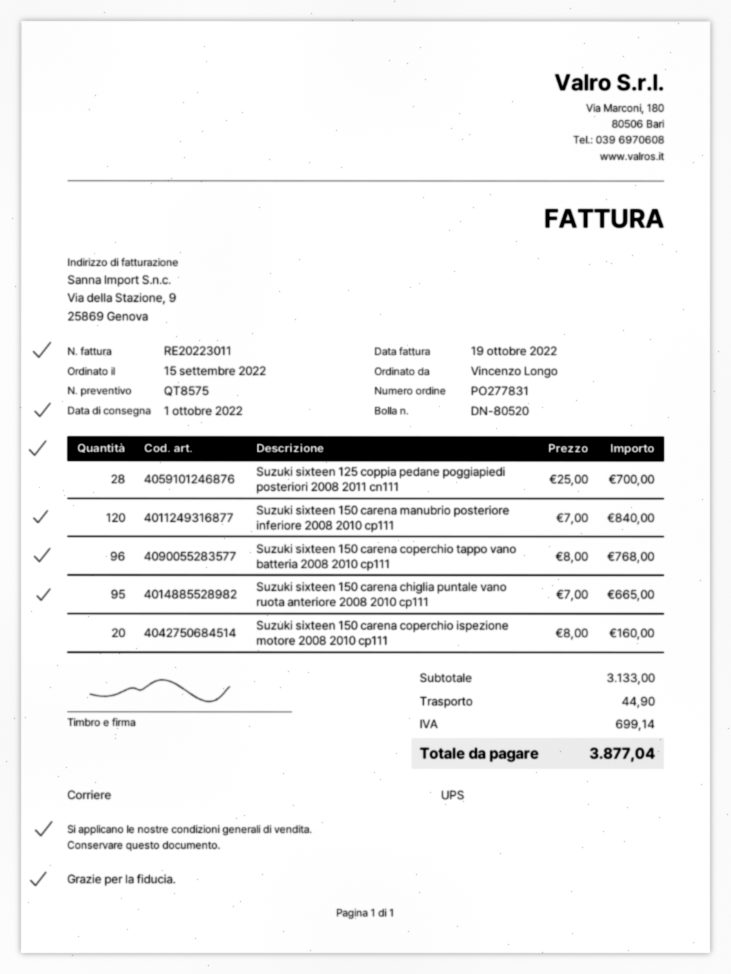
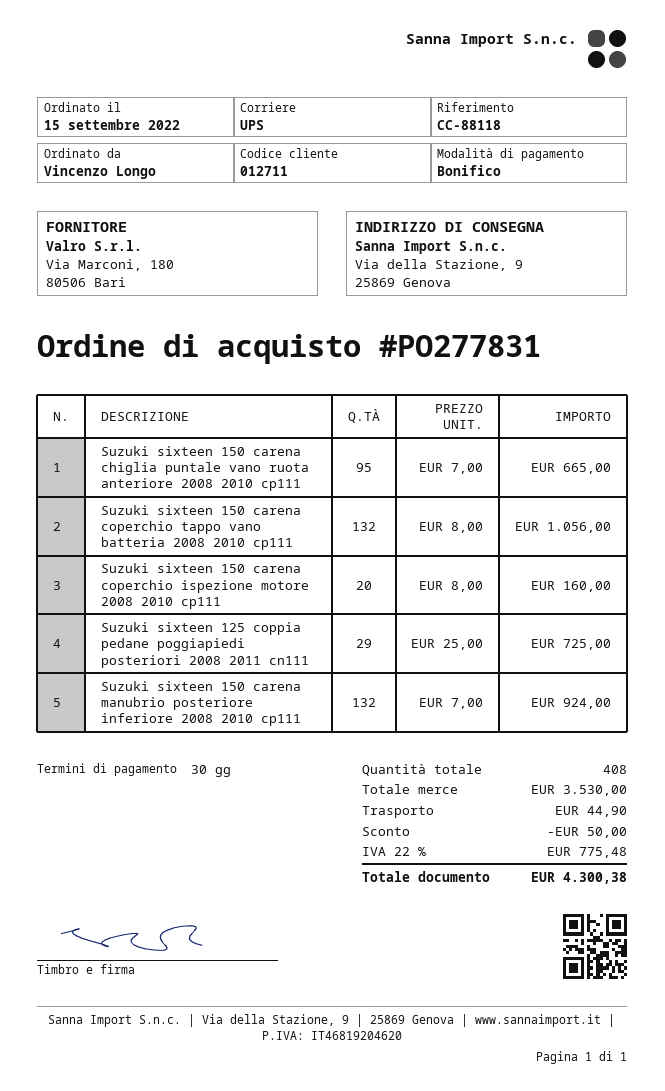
Suzuki sixteen 125 coppia pedane poggiapiedi posteriori 2008 2011 cn111: 28 x 25.00 = 700.00 -> 29 x 25.00 = 725.00
Suzuki sixteen 150 carena manubrio posteriore inferiore 2008 2010 cp111: 120 x 7.00 = 840.00 -> 132 x 7.00 = 924.00
Suzuki sixteen 150 carena coperchio tappo vano batteria 2008 2010 cp111: 96 x 8.00 = 768.00 -> 132 x 8.00 = 1056.00
subtotal: 3133.00 -> 3530.00
discount: none -> 50.00
tax: 699.14 -> 775.48
total: 3877.04 -> 4300.38

